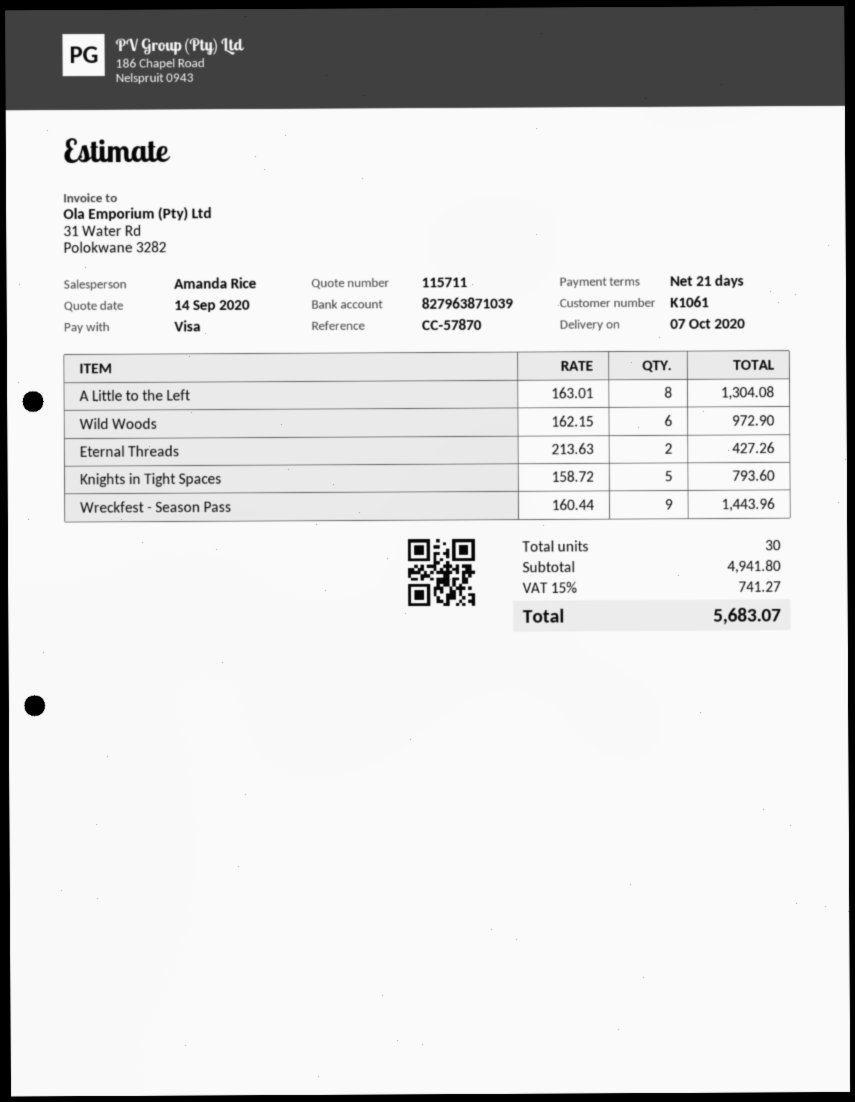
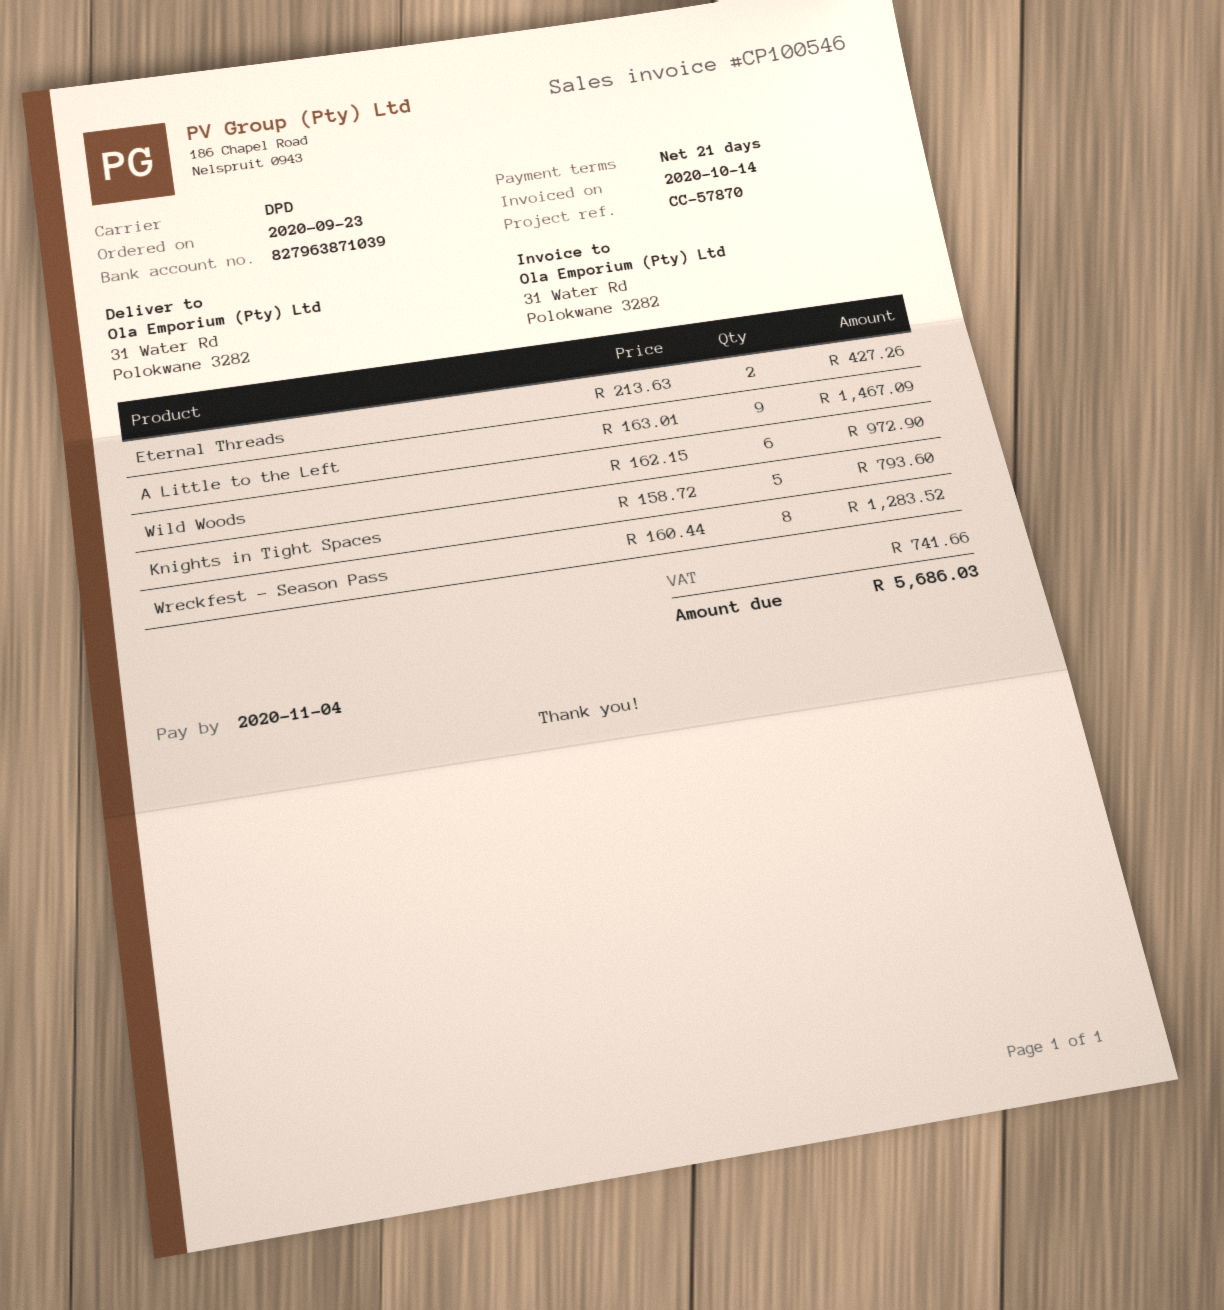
A Little to the Left: 8 x 163.01 = 1304.08 -> 9 x 163.01 = 1467.09
Wreckfest - Season Pass: 9 x 160.44 = 1443.96 -> 8 x 160.44 = 1283.52
tax: 741.27 -> 741.66
total: 5683.07 -> 5686.03

